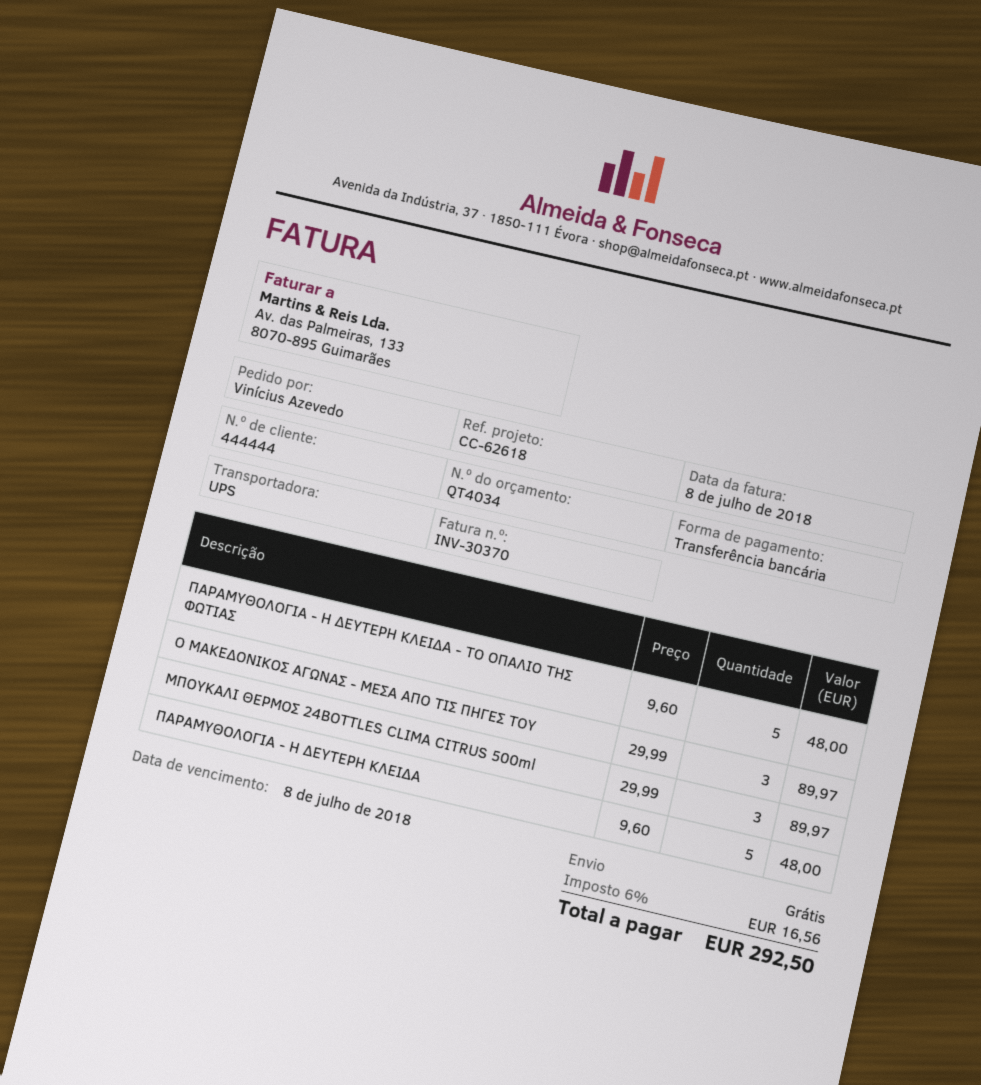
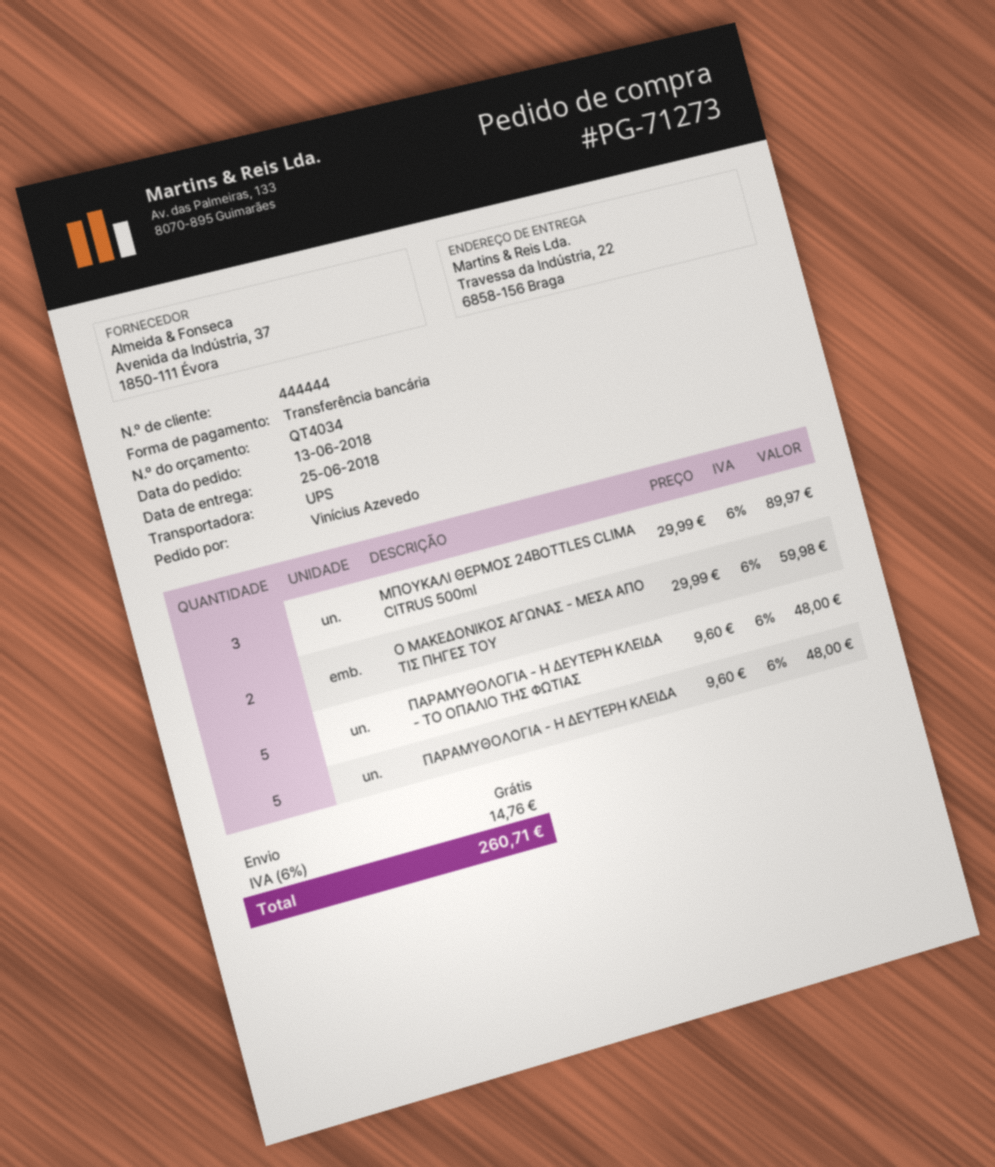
Ο ΜΑΚΕΔΟΝΙΚΟΣ ΑΓΩΝΑΣ - ΜΕΣΑ ΑΠΟ ΤΙΣ ΠΗΓΕΣ ΤΟΥ: 3 x 29.99 = 89.97 -> 2 x 29.99 = 59.98
tax: 6% = 16.56 -> 6% = 14.76
total: 292.50 -> 260.71

